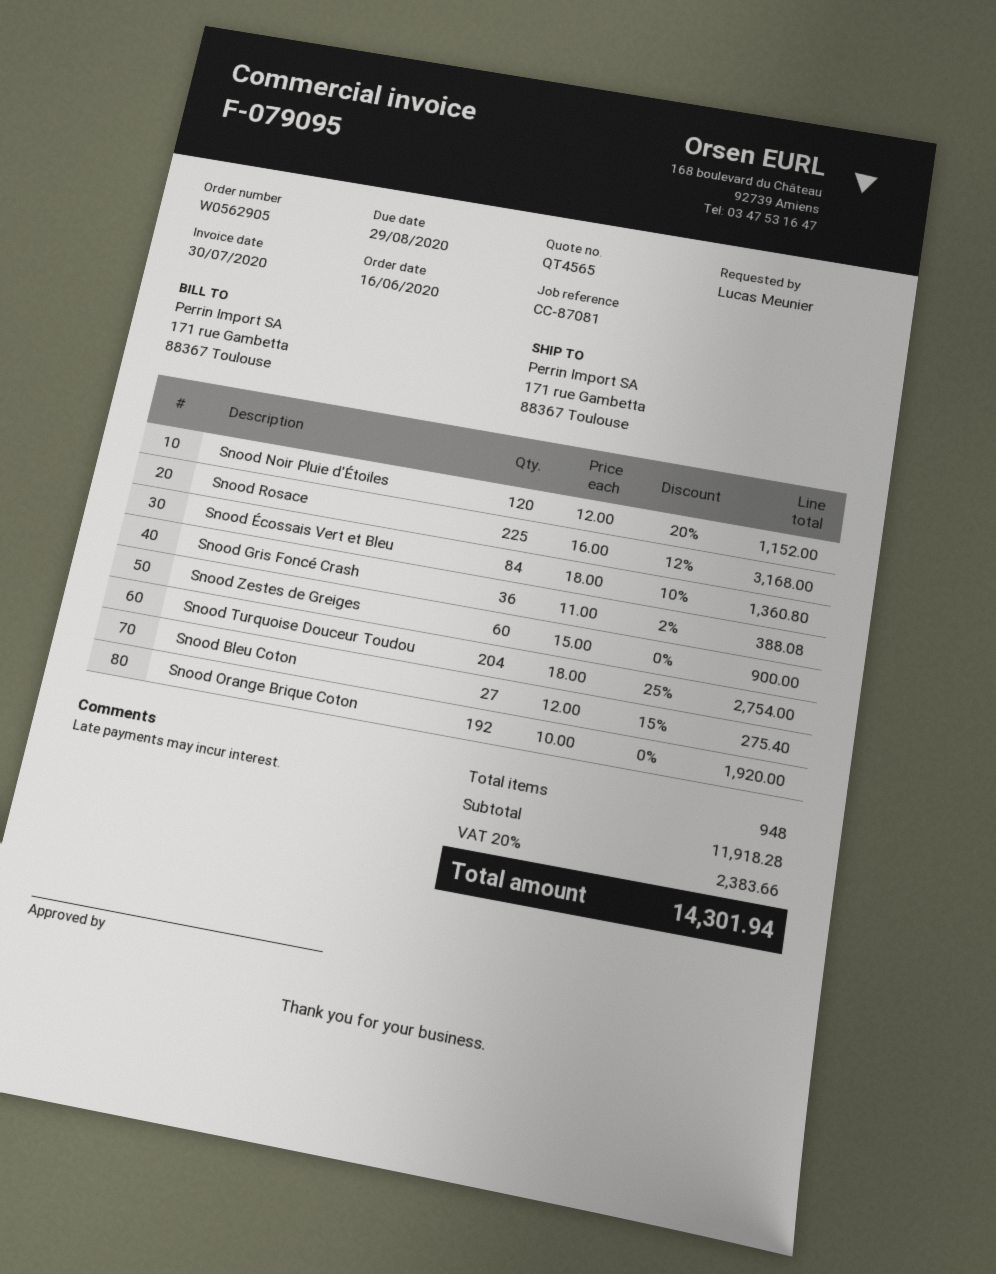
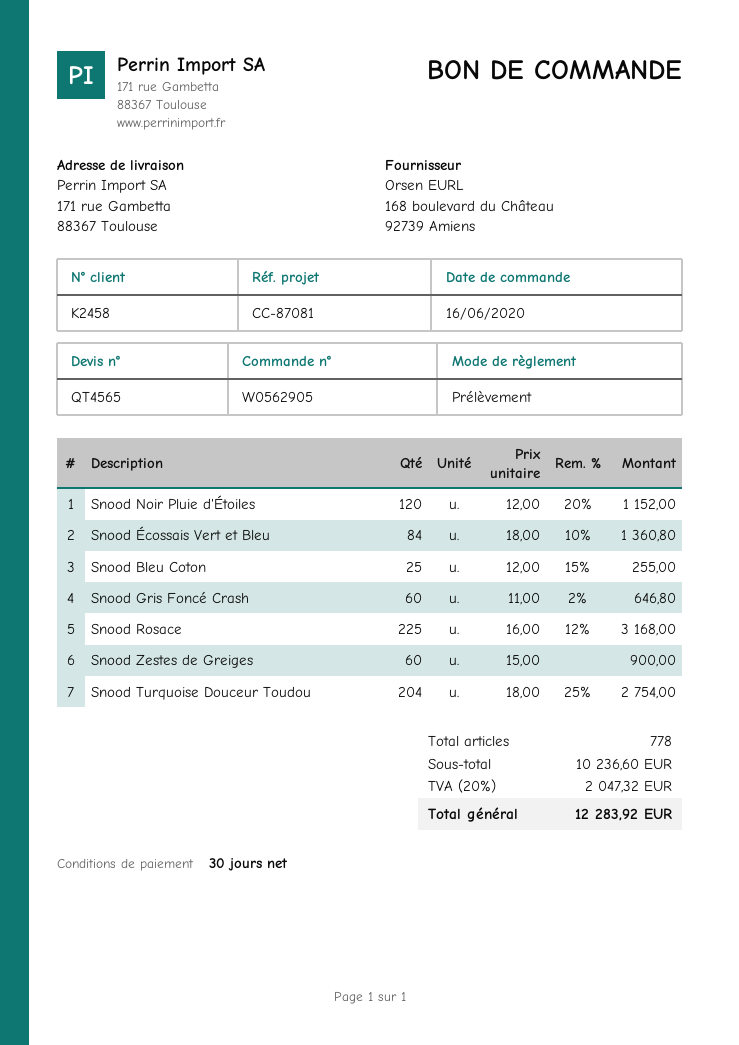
Snood Gris Foncé Crash: 36 x 11.00 - 2% = 388.08 -> 60 x 11.00 - 2% = 646.80
Snood Bleu Coton: 27 x 12.00 - 15% = 275.40 -> 25 x 12.00 - 15% = 255.00
Snood Orange Brique Coton: 192 x 10.00 = 1920.00 -> none
total quantity: 948 -> 778
subtotal: 11918.28 -> 10236.60
tax: 20% = 2383.66 -> 20% = 2047.32
total: 14301.94 -> 12283.92

